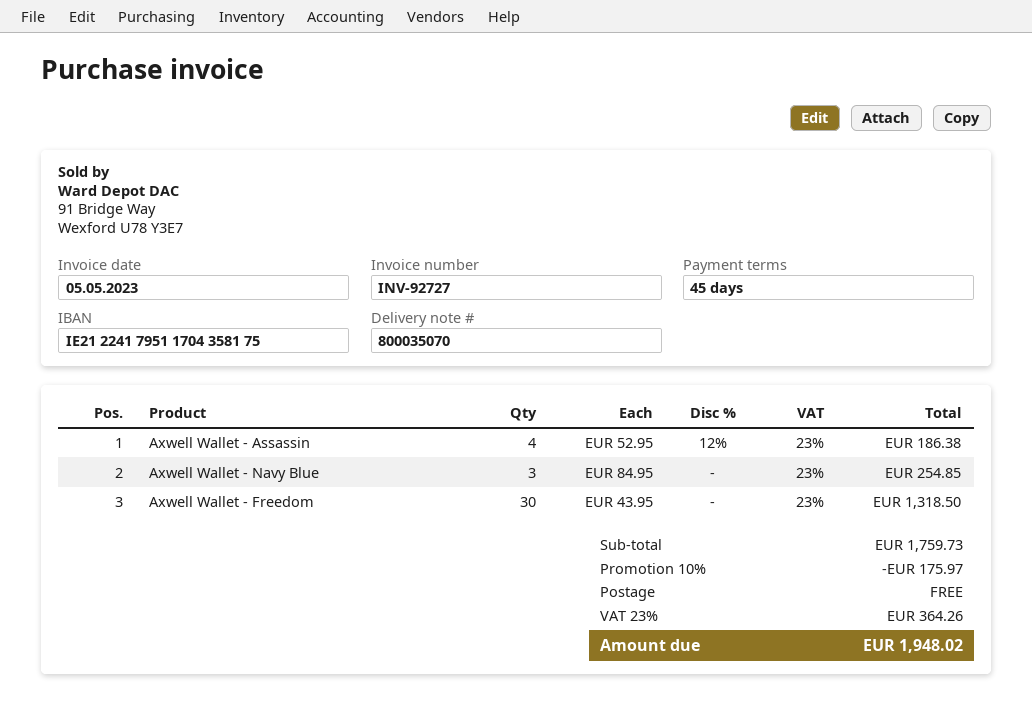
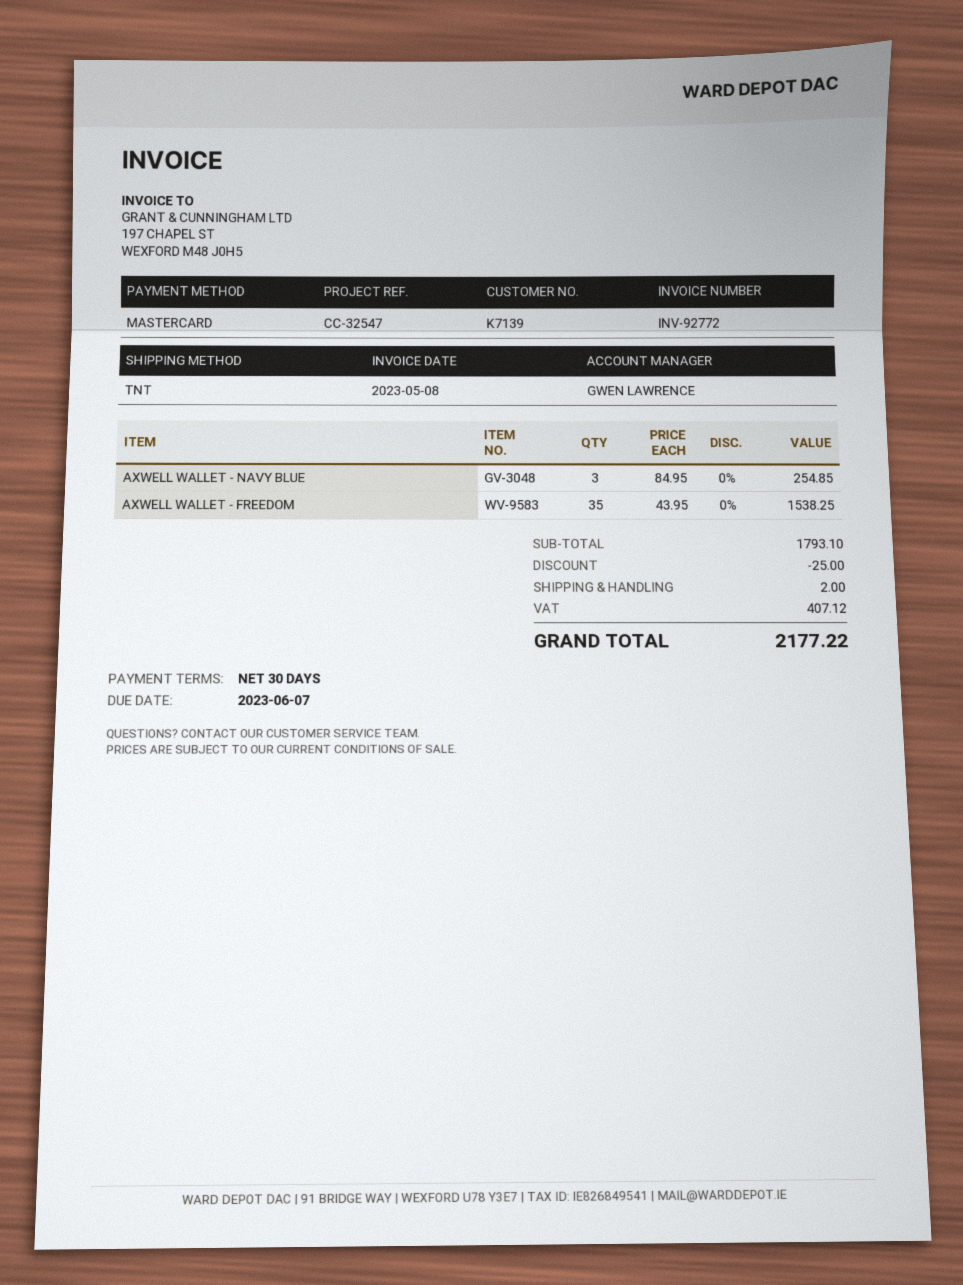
invoice number: INV-92727 -> INV-92772
invoice date: 2023-05-05 -> 2023-05-08
payment terms: 45 days -> 30 days
Axwell Wallet - Assassin: 4 x 52.95 - 12% = 186.38 -> none
Axwell Wallet - Freedom: 30 x 43.95 = 1318.50 -> 35 x 43.95 = 1538.25
subtotal: 1759.73 -> 1793.10
discount: 175.97 -> 25.00
shipping: 0.00 -> 2.00
tax: 364.26 -> 407.12
total: 1948.02 -> 2177.22

